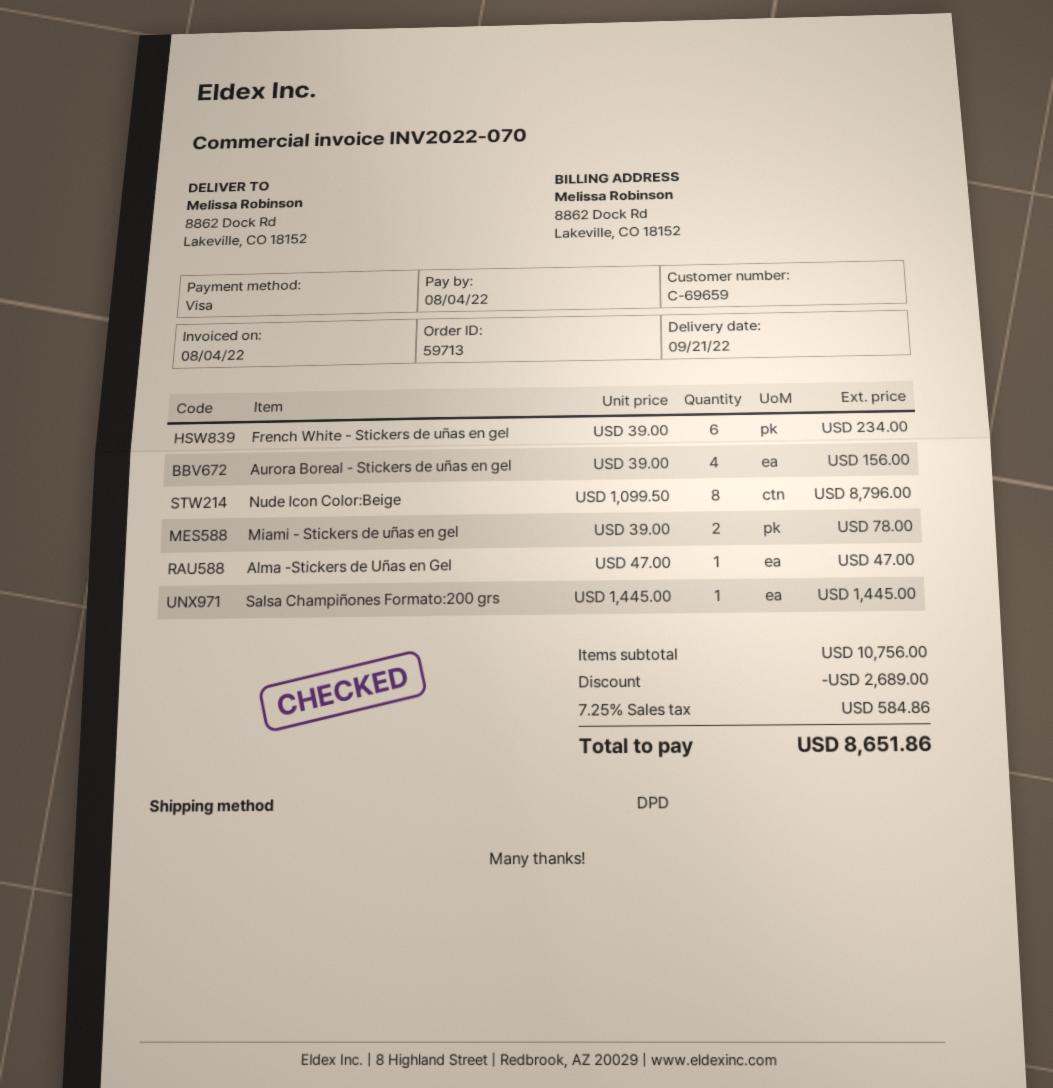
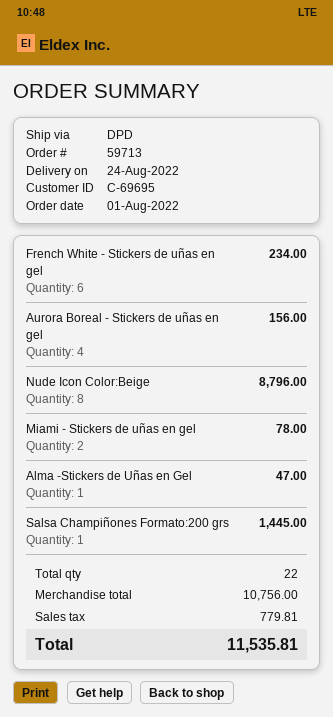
delivery date: 2022-09-21 -> 2022-08-24
customer number: C-69659 -> C-69695
discount: 2689.00 -> none
tax: 584.86 -> 779.81
total: 8651.86 -> 11535.81

